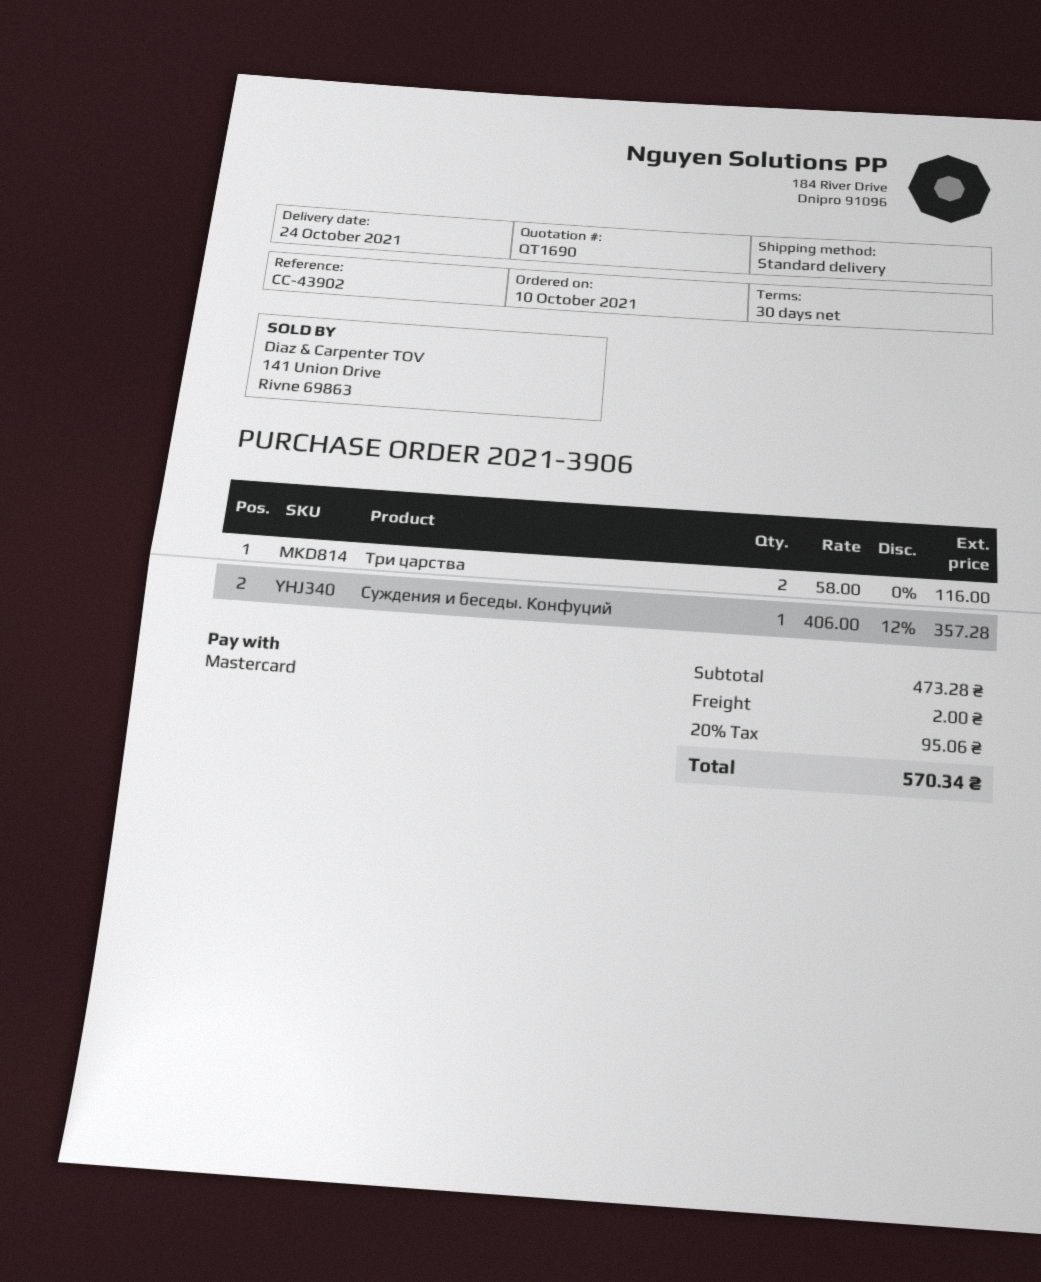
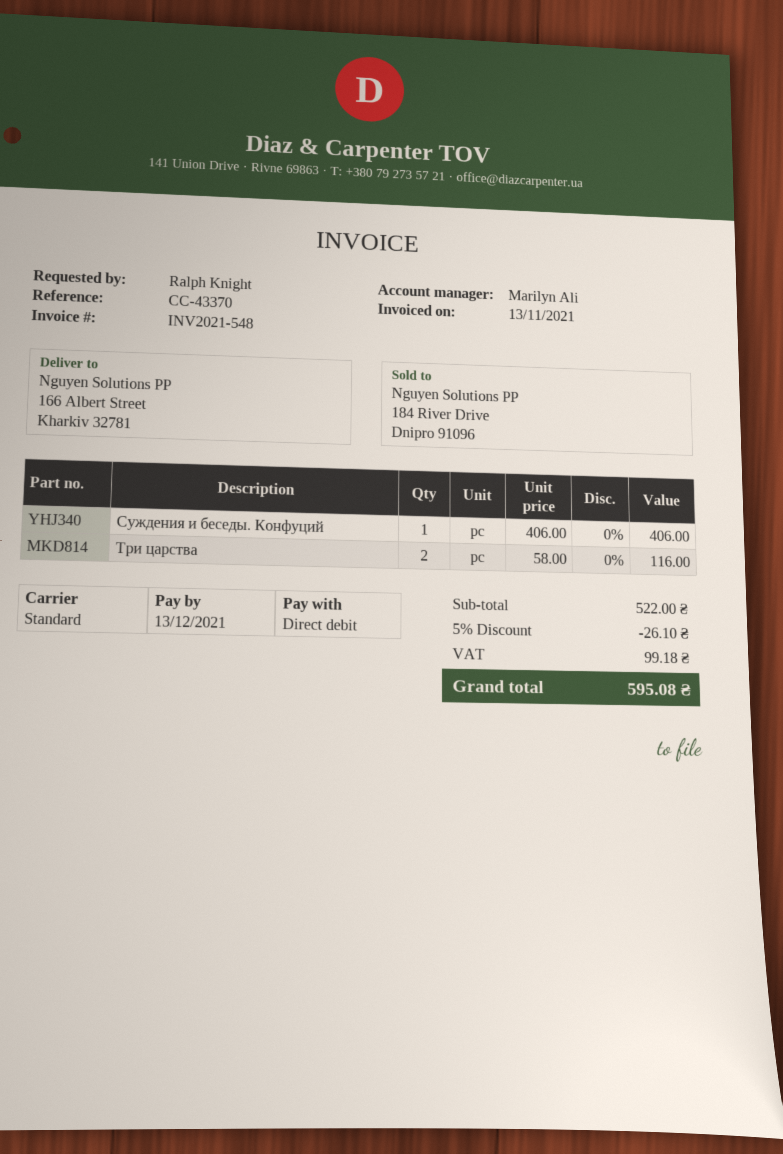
reference: CC-43902 -> CC-43370
payment method: Mastercard -> direct debit
Суждения и беседы. Конфуций: 1 x 406.00 - 12% = 357.28 -> 1 x 406.00 = 406.00
subtotal: 473.28 -> 522.00
discount: none -> 5% = 26.10
shipping: 2.00 -> none
tax: 95.06 -> 99.18
total: 570.34 -> 595.08

